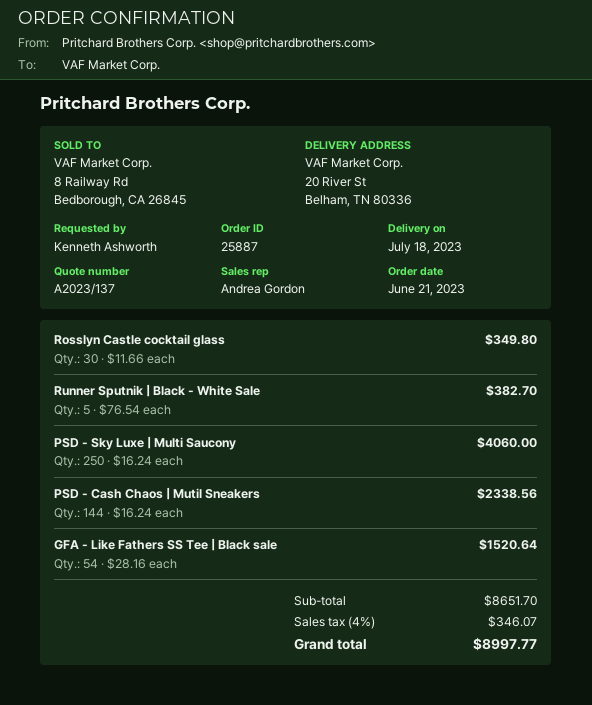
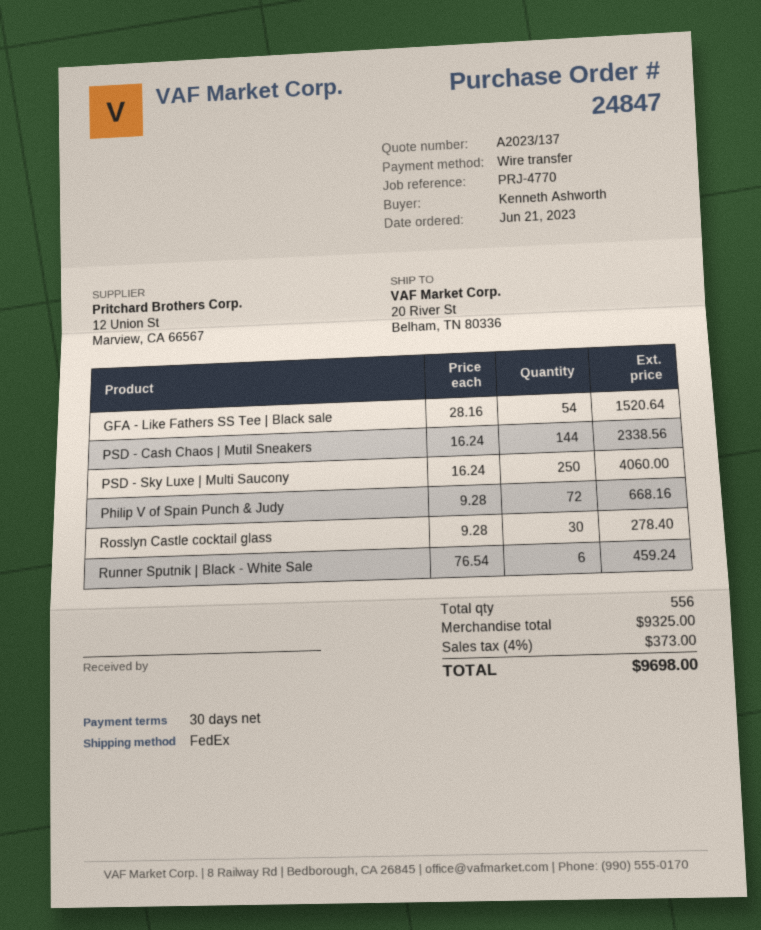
order number: 25887 -> 24847
Rosslyn Castle cocktail glass: 30 x 11.66 = 349.80 -> 30 x 9.28 = 278.40
Runner Sputnik | Black - White Sale: 5 x 76.54 = 382.70 -> 6 x 76.54 = 459.24
Philip V of Spain Punch & Judy: none -> 72 x 9.28 = 668.16
subtotal: 8651.70 -> 9325.00
tax: 4% = 346.07 -> 4% = 373.00
total: 8997.77 -> 9698.00

